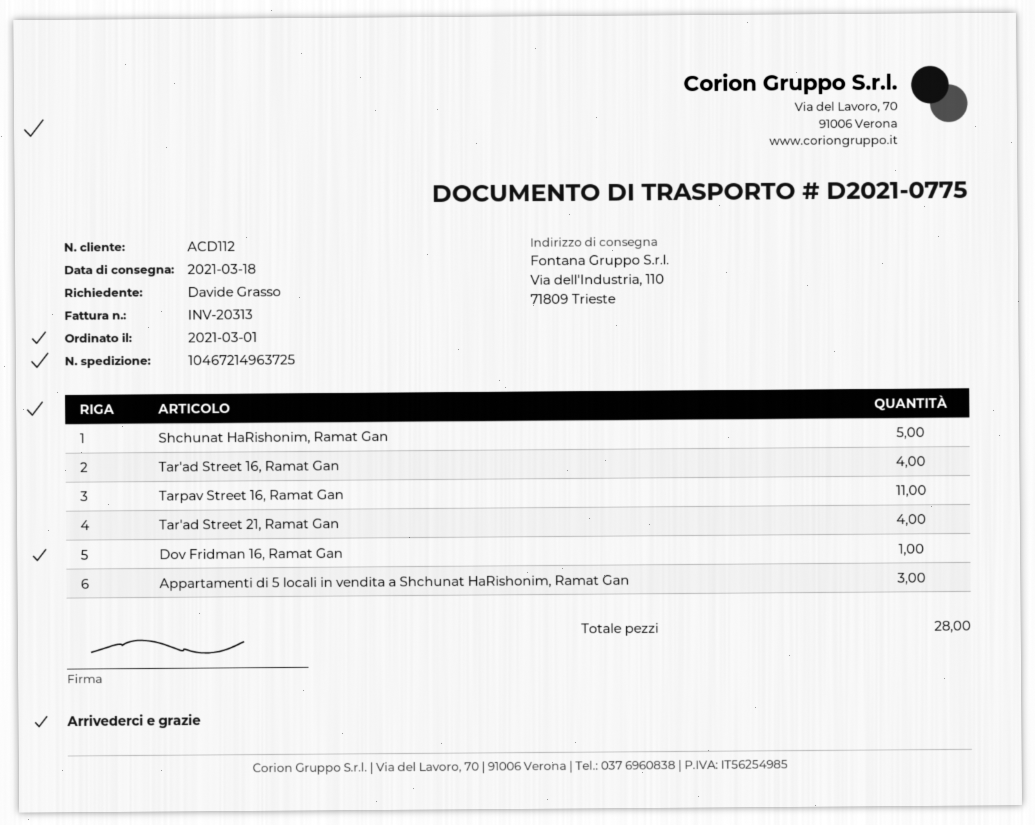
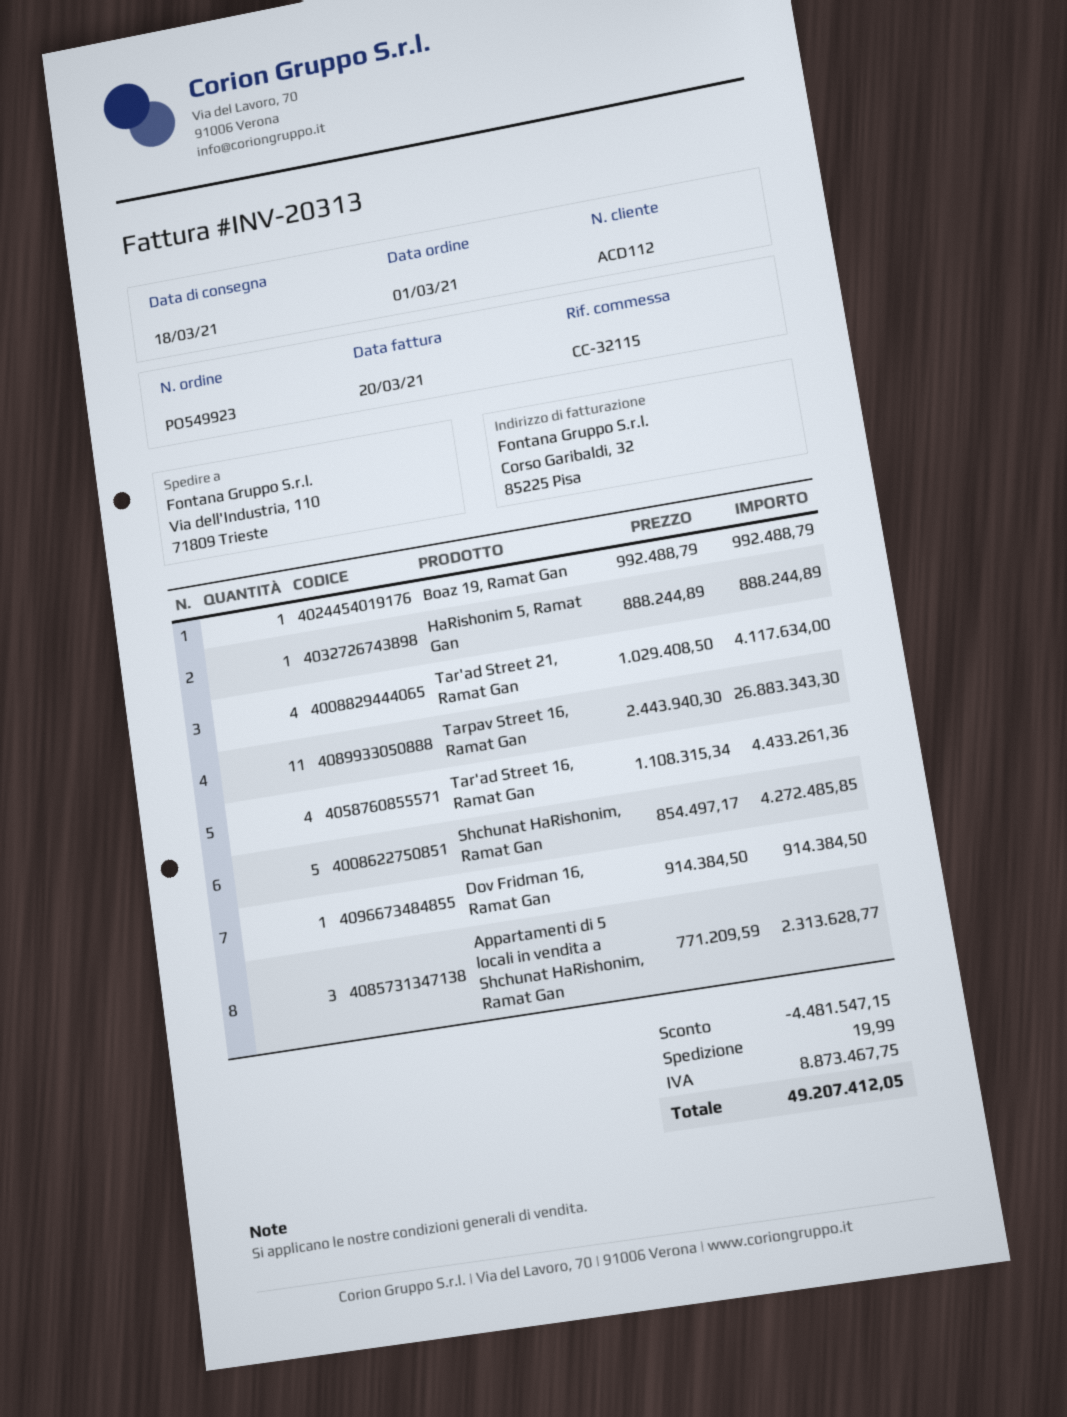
Boaz 19, Ramat Gan: none -> 1
HaRishonim 5, Ramat Gan: none -> 1

